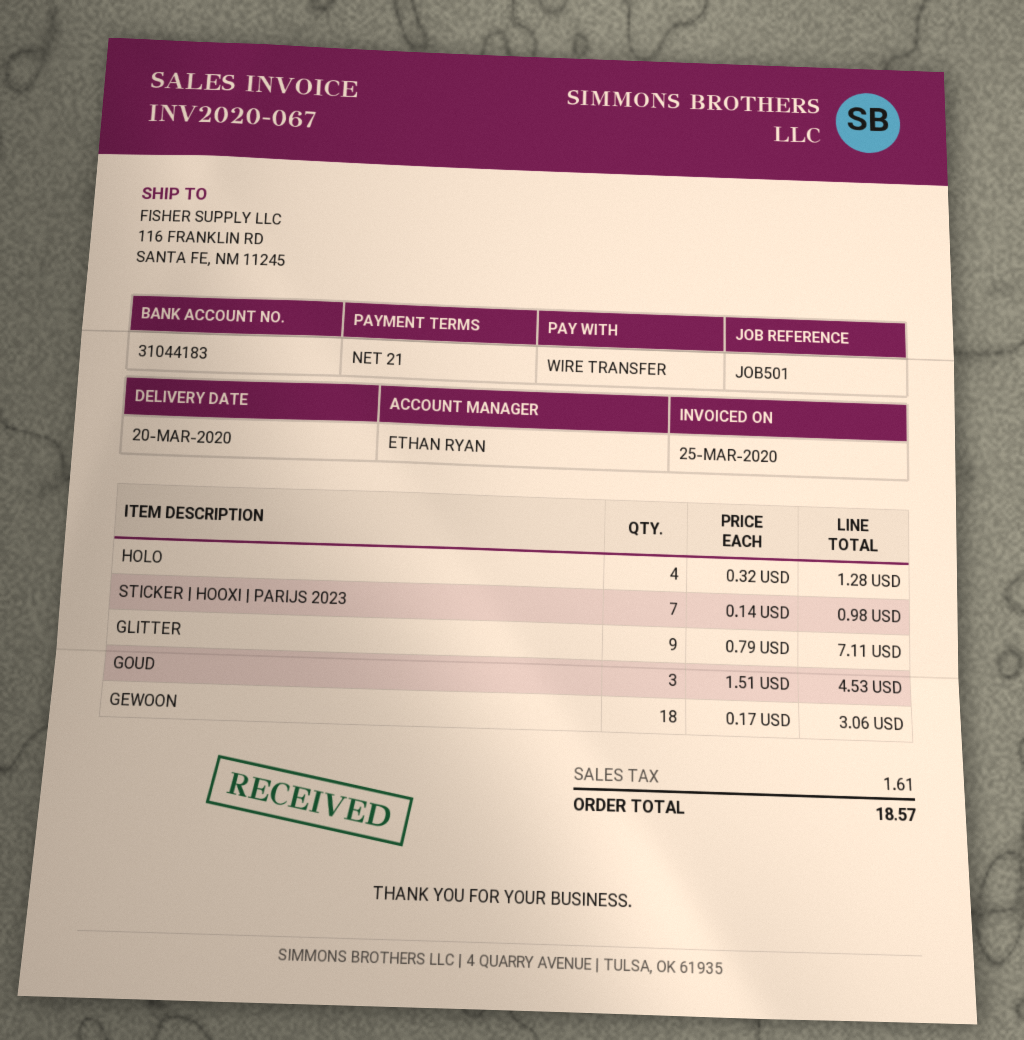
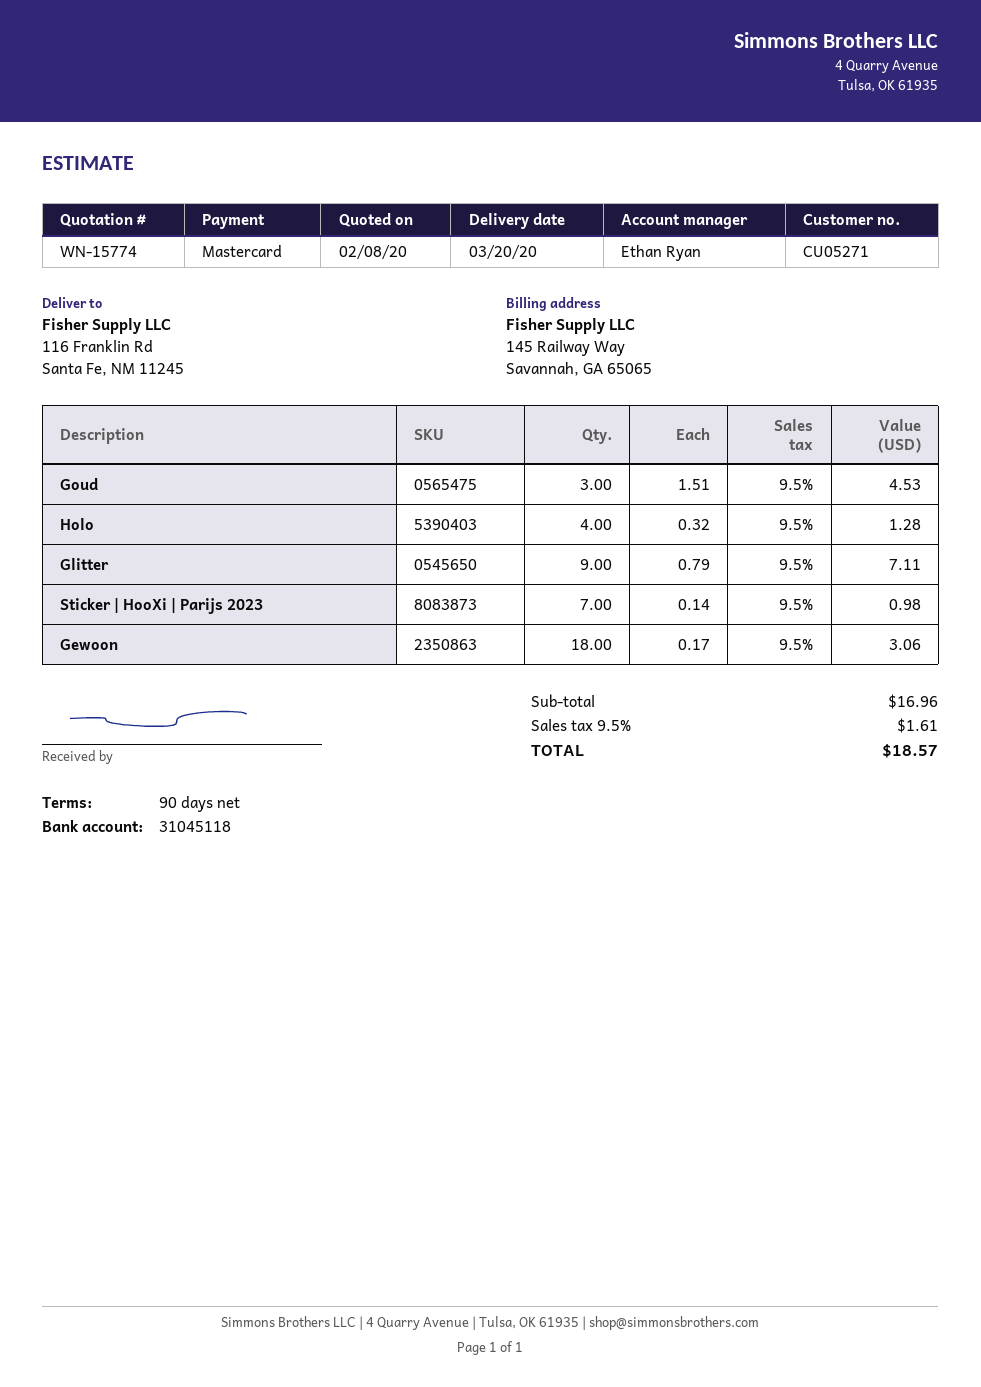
payment terms: 21 days -> 90 days
payment method: bank transfer -> Mastercard
bank account: 31044183 -> 31045118

